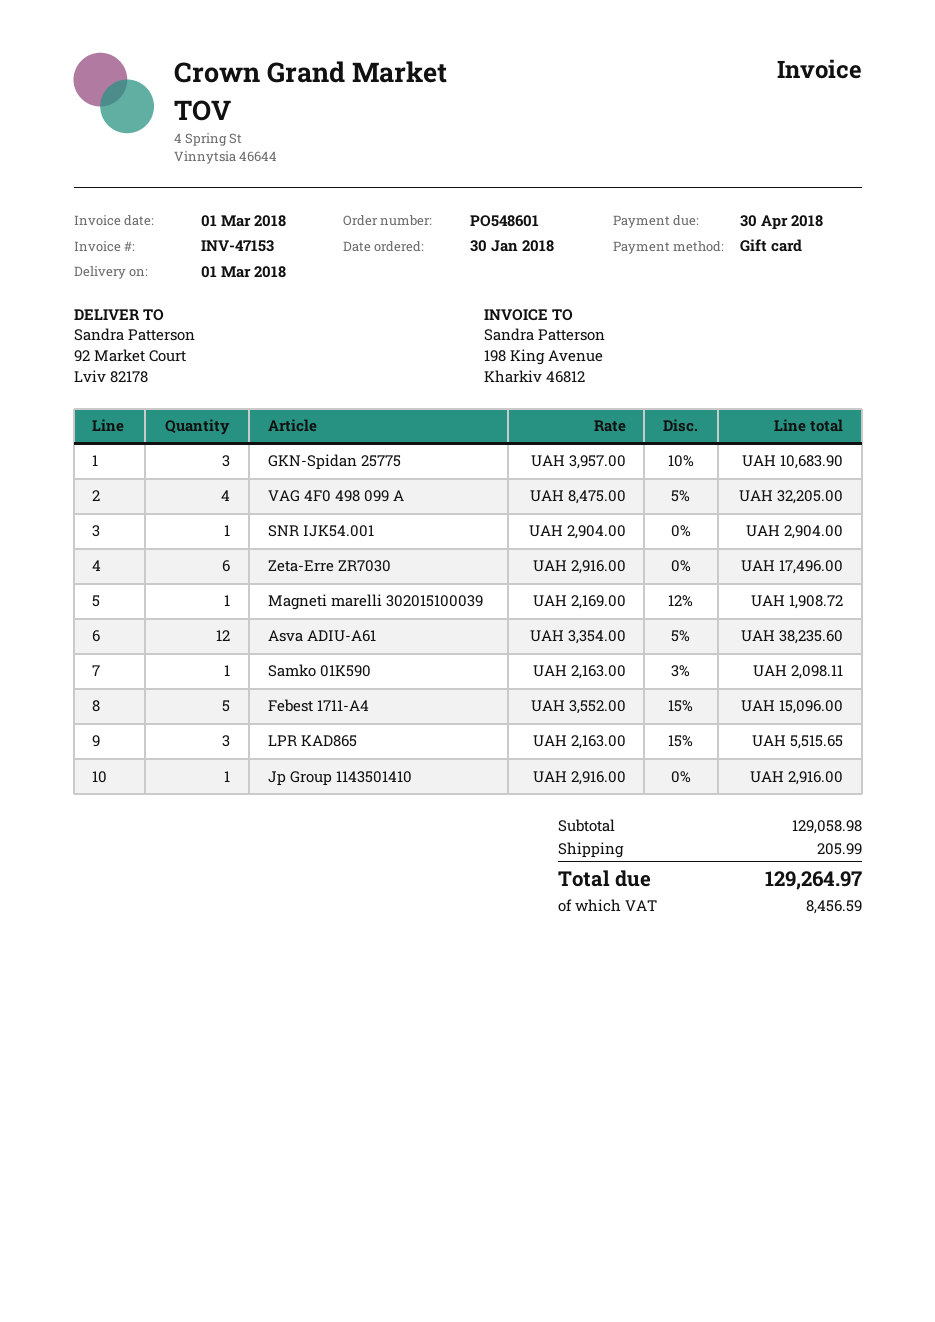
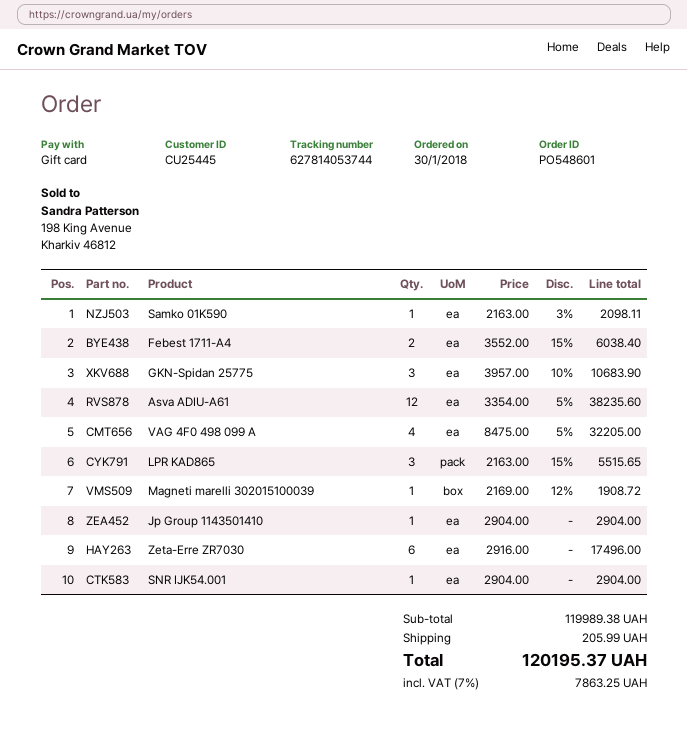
Febest 1711-A4: 5 x 3552.00 - 15% = 15096.00 -> 2 x 3552.00 - 15% = 6038.40
Jp Group 1143501410: 1 x 2916.00 = 2916.00 -> 1 x 2904.00 = 2904.00
subtotal: 129058.98 -> 119989.38
tax: 8456.59 -> 7863.25
total: 129264.97 -> 120195.37

